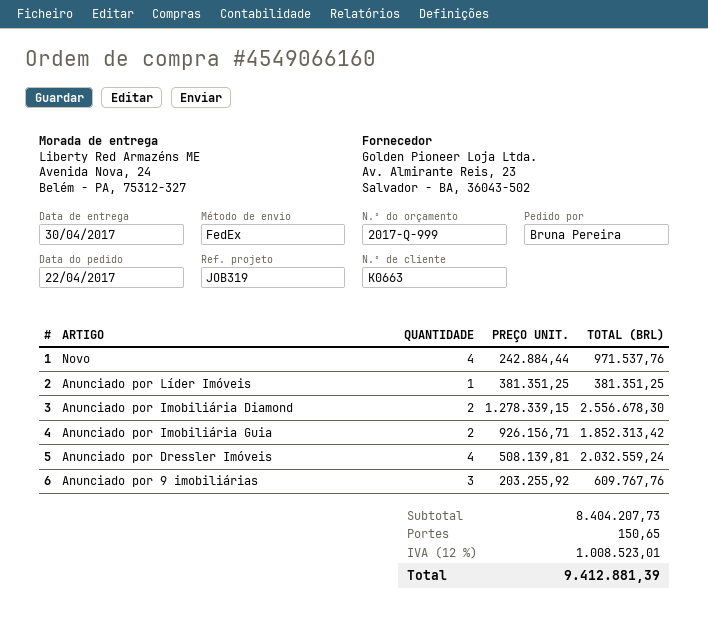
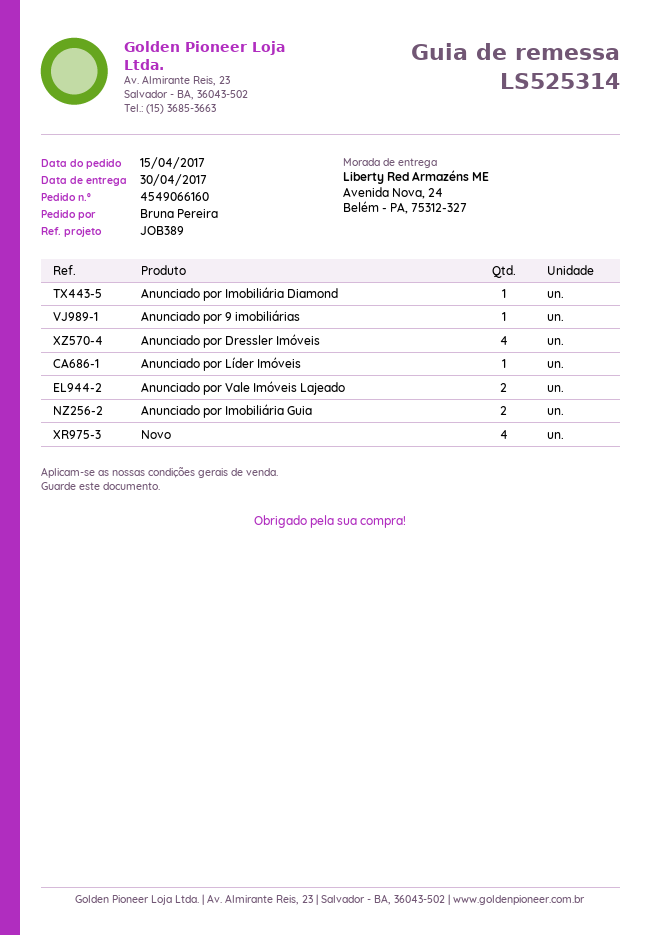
order date: 2017-04-22 -> 2017-04-15
reference: JOB319 -> JOB389
Anunciado por Imobiliária Diamond: 2 -> 1
Anunciado por 9 imobiliárias: 3 -> 1
Anunciado por Vale Imóveis Lajeado: none -> 2

